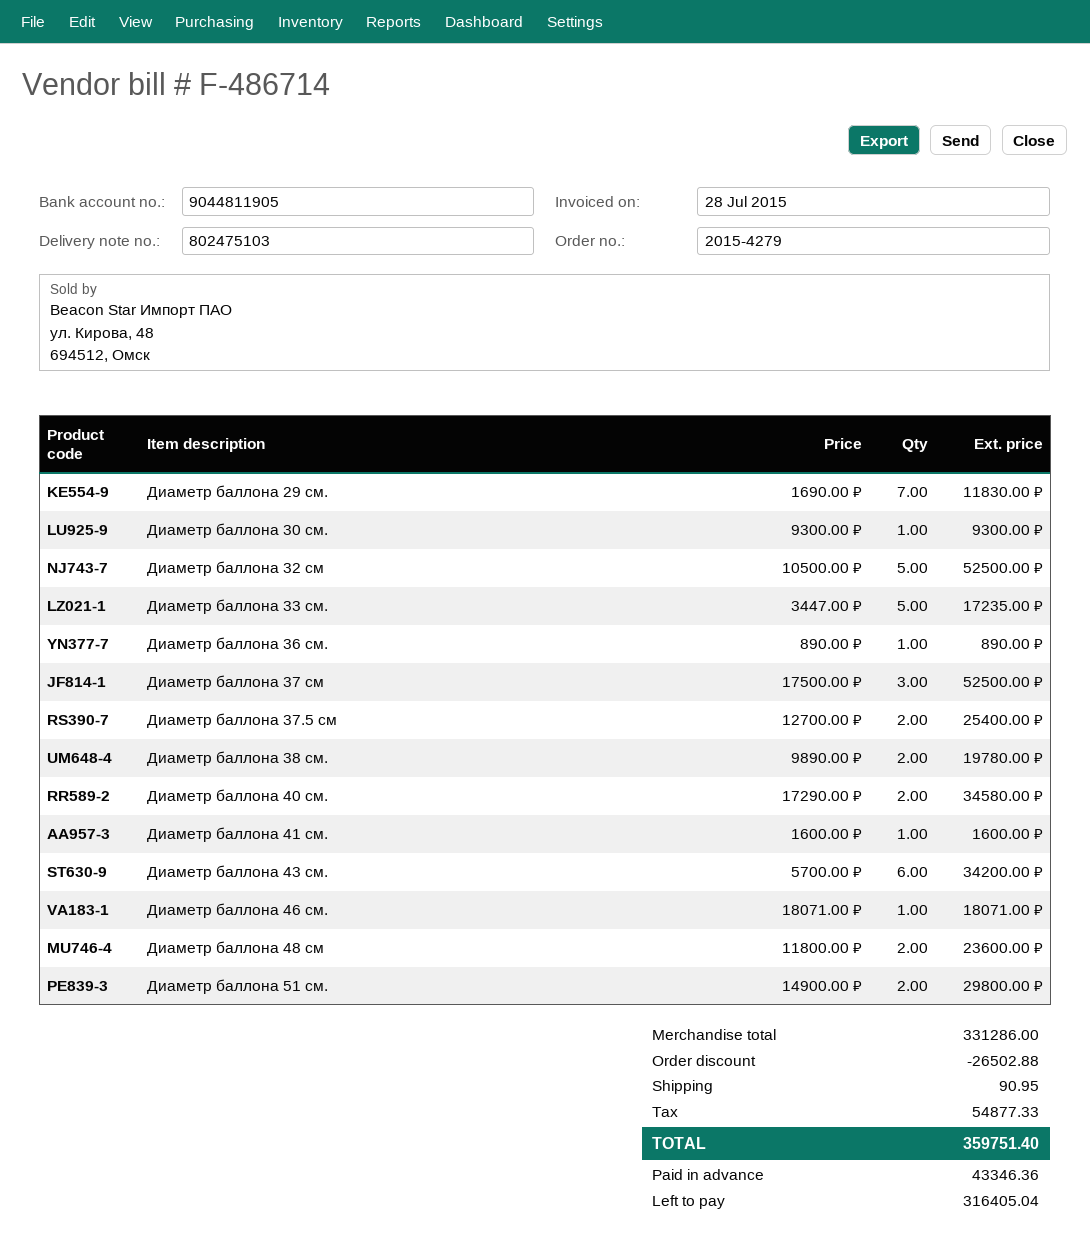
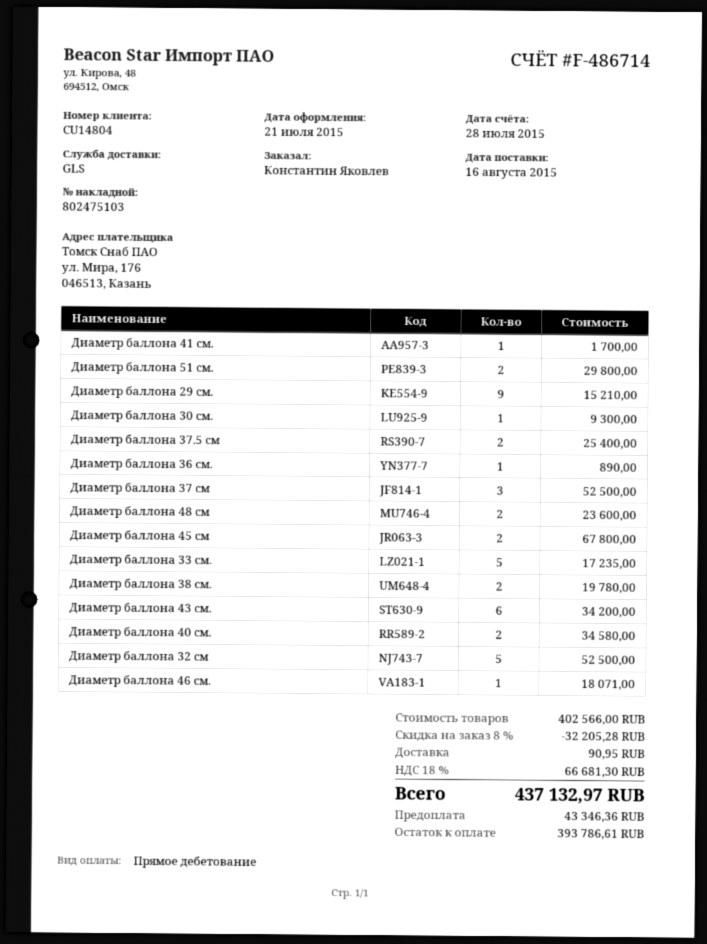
Диаметр баллона 29 см.: 7 for 11830.00 -> 9 for 15210.00
Диаметр баллона 41 см.: 1 for 1600.00 -> 1 for 1700.00
Диаметр баллона 45 см: none -> 2 for 67800.00
subtotal: 331286.00 -> 402566.00
discount: 26502.88 -> 32205.28
tax: 54877.33 -> 66681.30
total: 359751.40 -> 437132.97
balance: 316405.04 -> 393786.61

